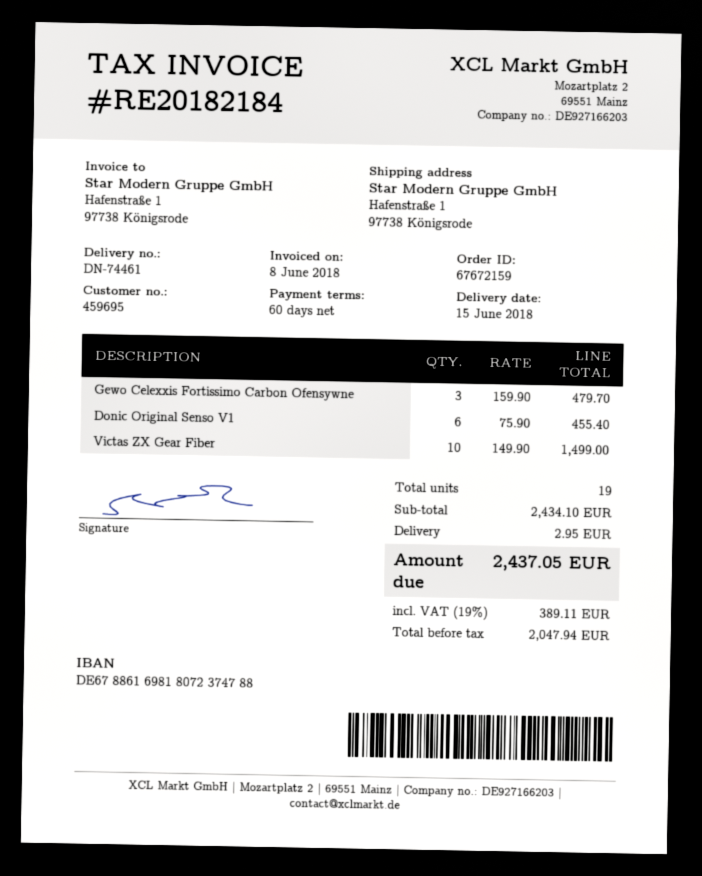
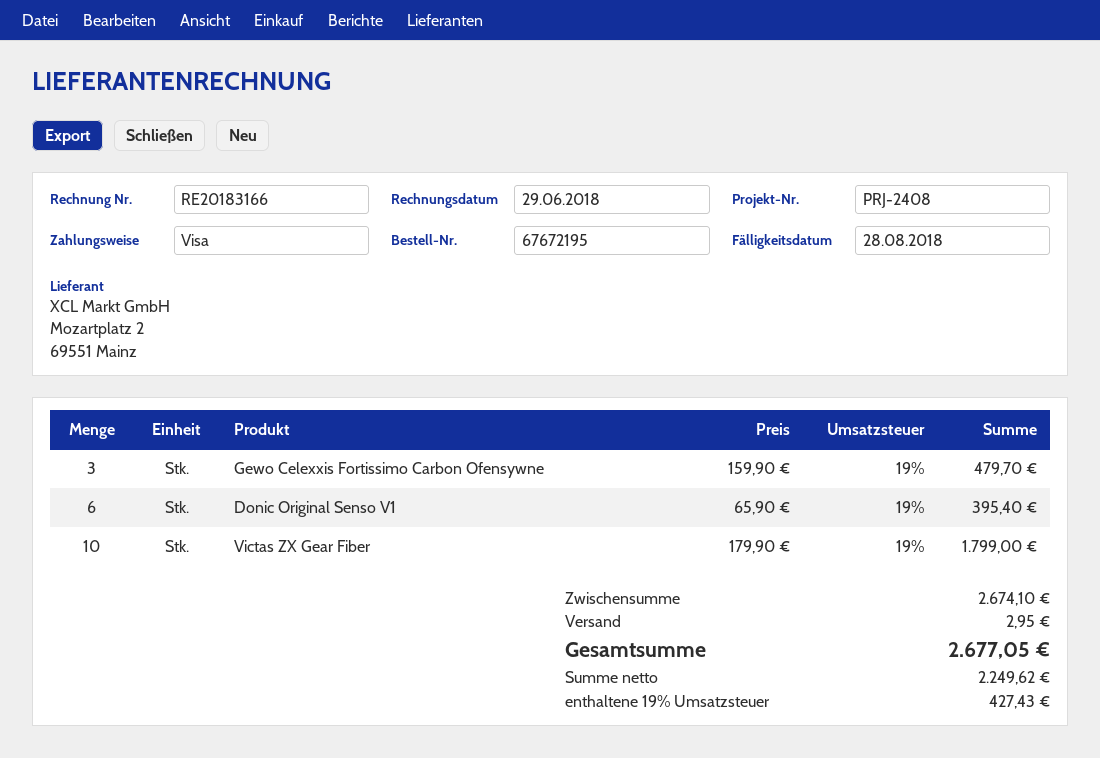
order number: 67672159 -> 67672195
invoice number: RE20182184 -> RE20183166
invoice date: 2018-06-08 -> 2018-06-29
Donic Original Senso V1: 6 x 75.90 = 455.40 -> 6 x 65.90 = 395.40
Victas ZX Gear Fiber: 10 x 149.90 = 1499.00 -> 10 x 179.90 = 1799.00
subtotal: 2434.10 -> 2674.10
net: 2047.94 -> 2249.62
tax: 19% = 389.11 -> 19% = 427.43
total: 2437.05 -> 2677.05

